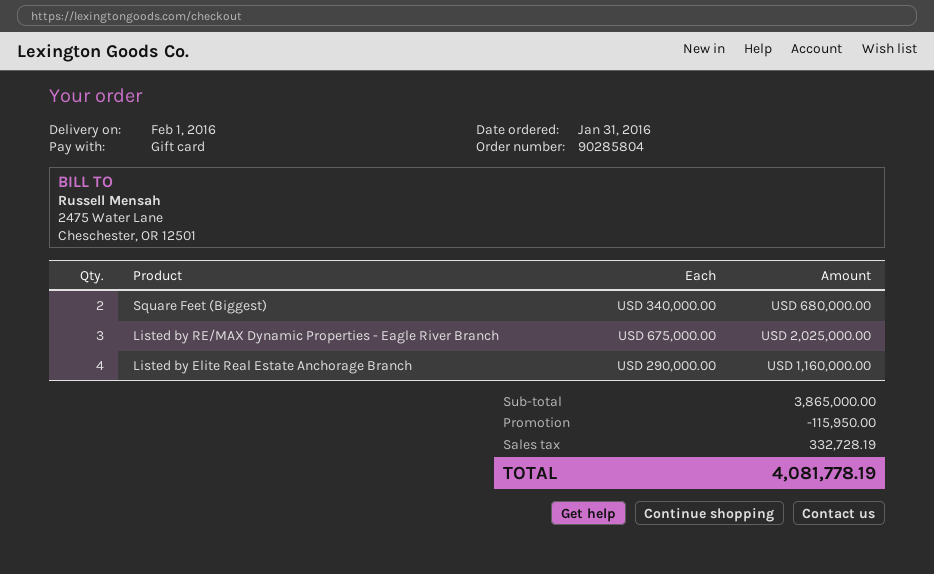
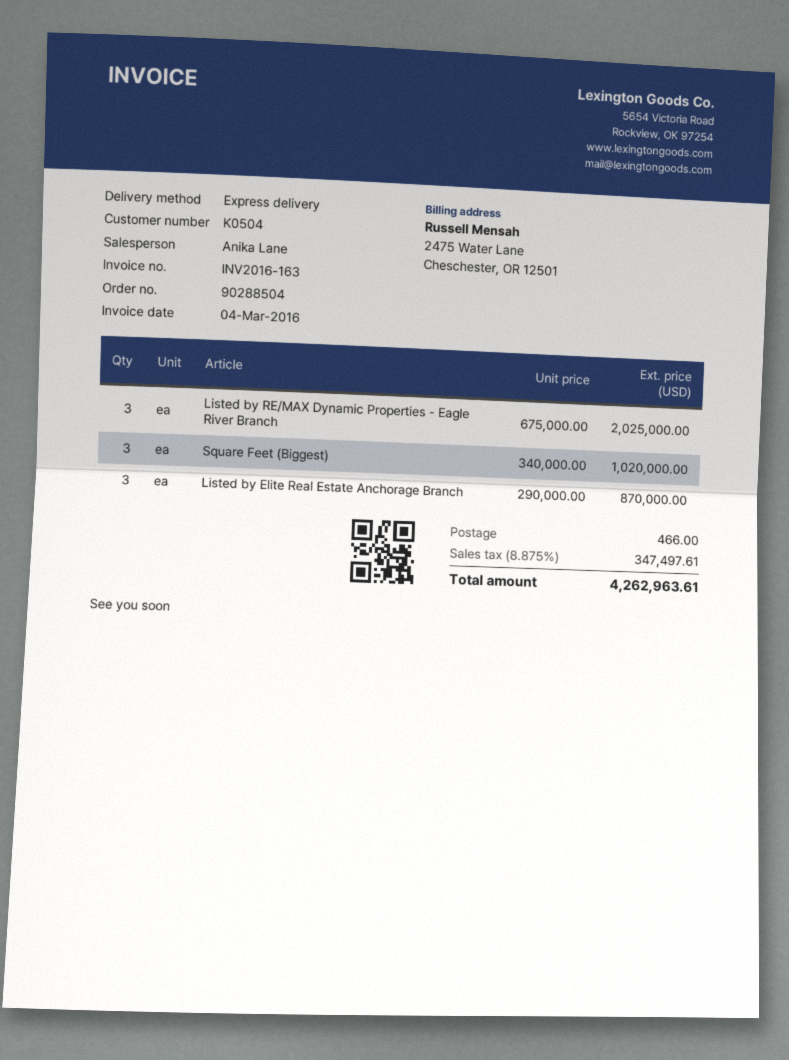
order number: 90285804 -> 90288504
Square Feet (Biggest): 2 x 340000.00 = 680000.00 -> 3 x 340000.00 = 1020000.00
Listed by Elite Real Estate Anchorage Branch: 4 x 290000.00 = 1160000.00 -> 3 x 290000.00 = 870000.00
discount: 115950.00 -> none
shipping: none -> 466.00
tax: 332728.19 -> 347497.61
total: 4081778.19 -> 4262963.61

